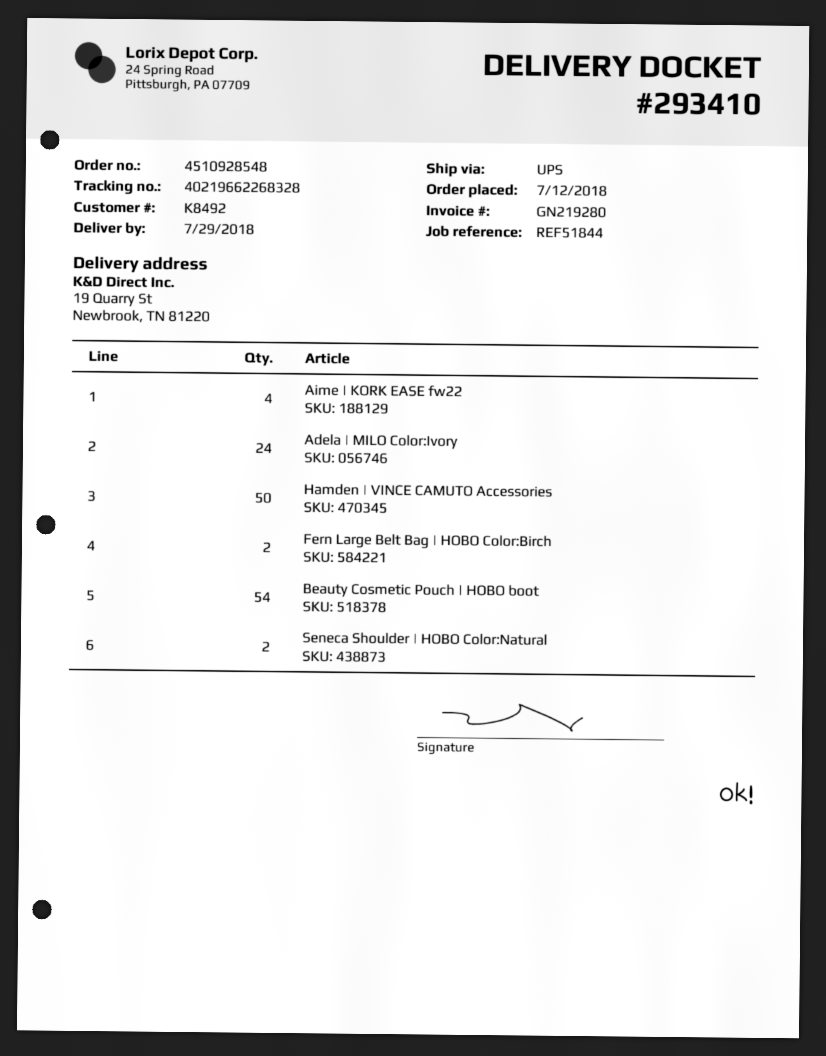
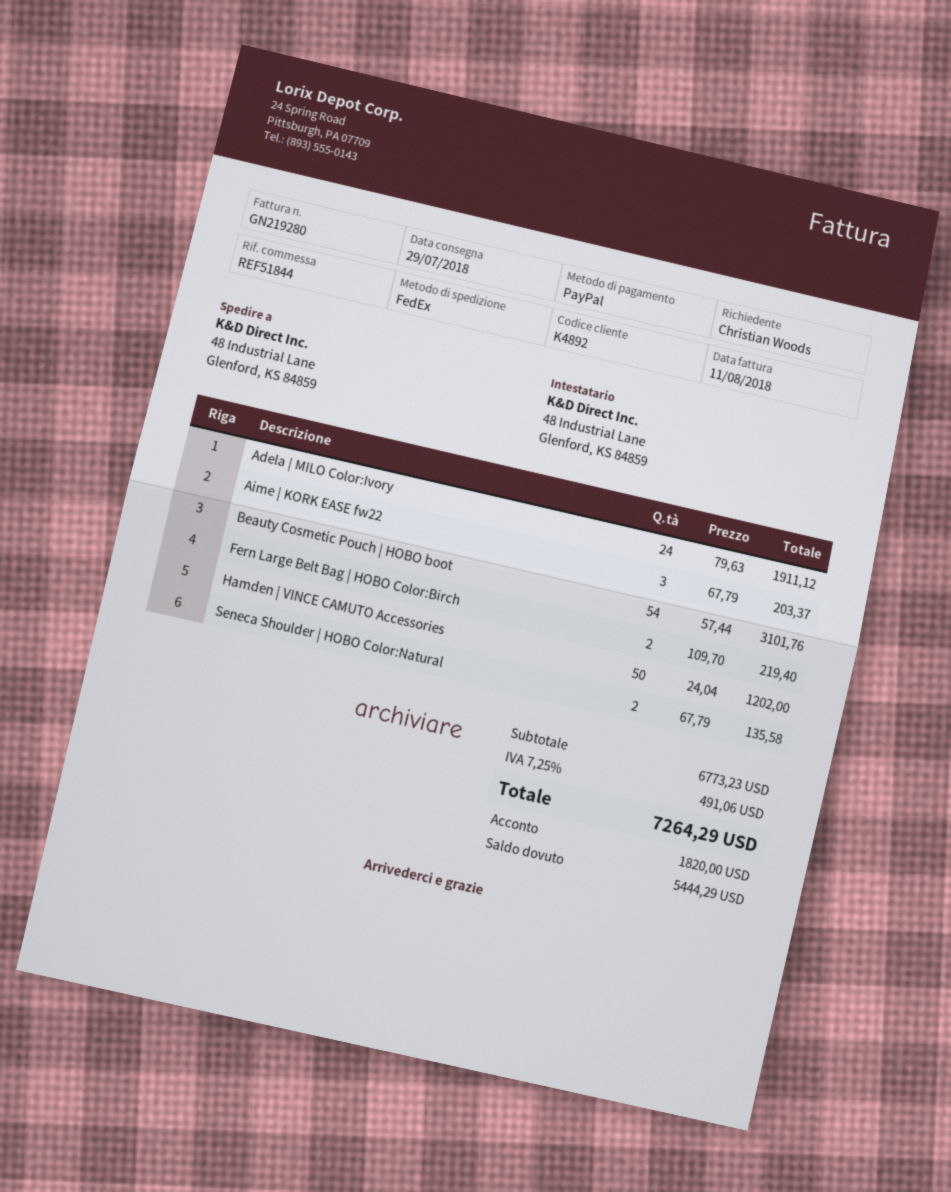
customer number: K8492 -> K4892
shipping method: UPS -> FedEx
ship to: 19 Quarry St, Newbrook, TN 81220 -> 48 Industrial Lane, Glenford, KS 84859
Aime | KORK EASE fw22: 4 -> 3

